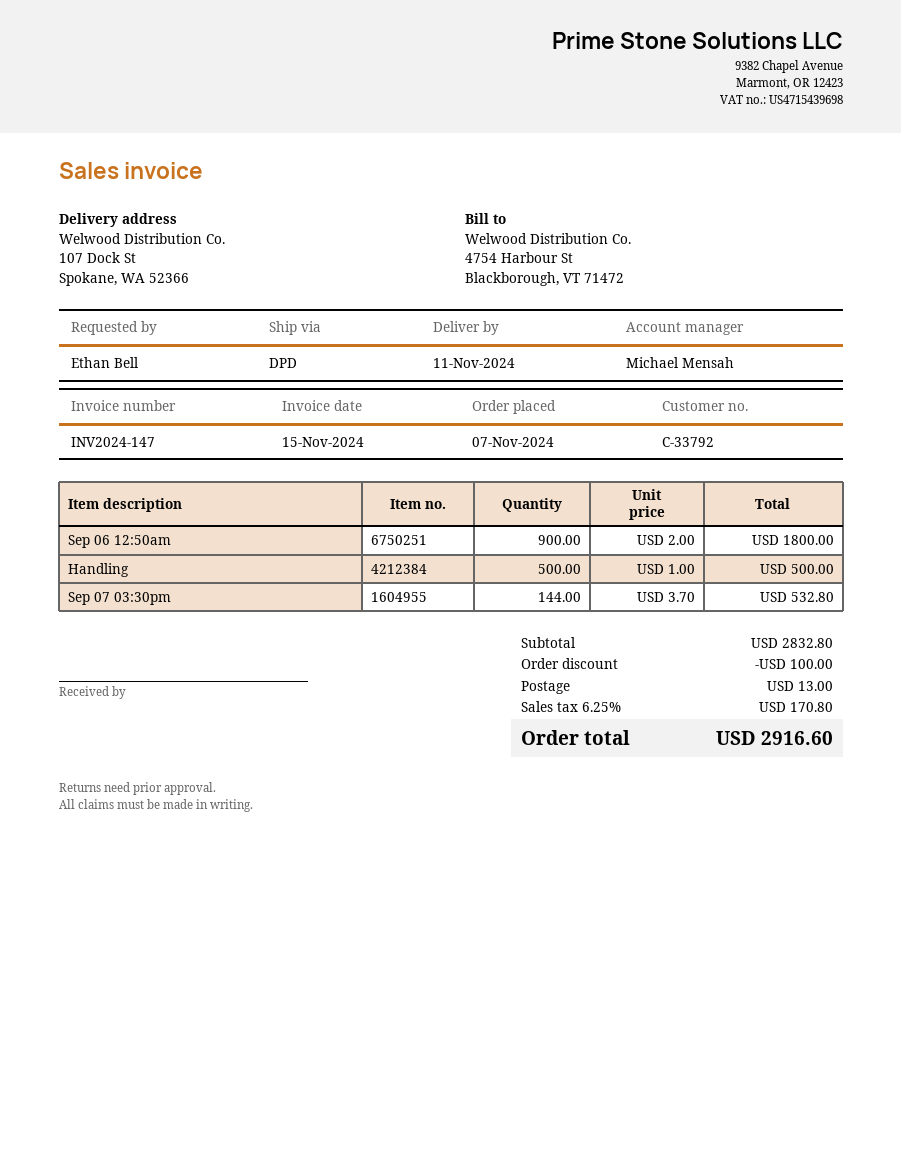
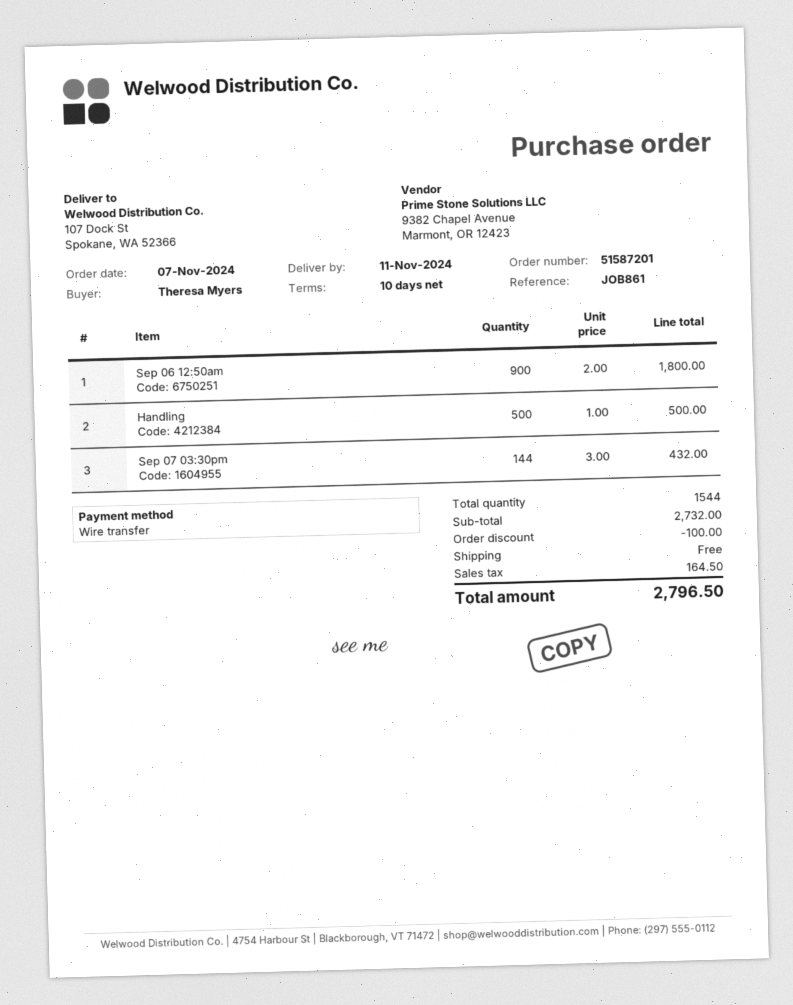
ordered by: Ethan Bell -> Theresa Myers
Sep 07 03:30pm: 144 x 3.70 = 532.80 -> 144 x 3.00 = 432.00
subtotal: 2832.80 -> 2732.00
shipping: 13.00 -> 0.00
tax: 170.80 -> 164.50
total: 2916.60 -> 2796.50

